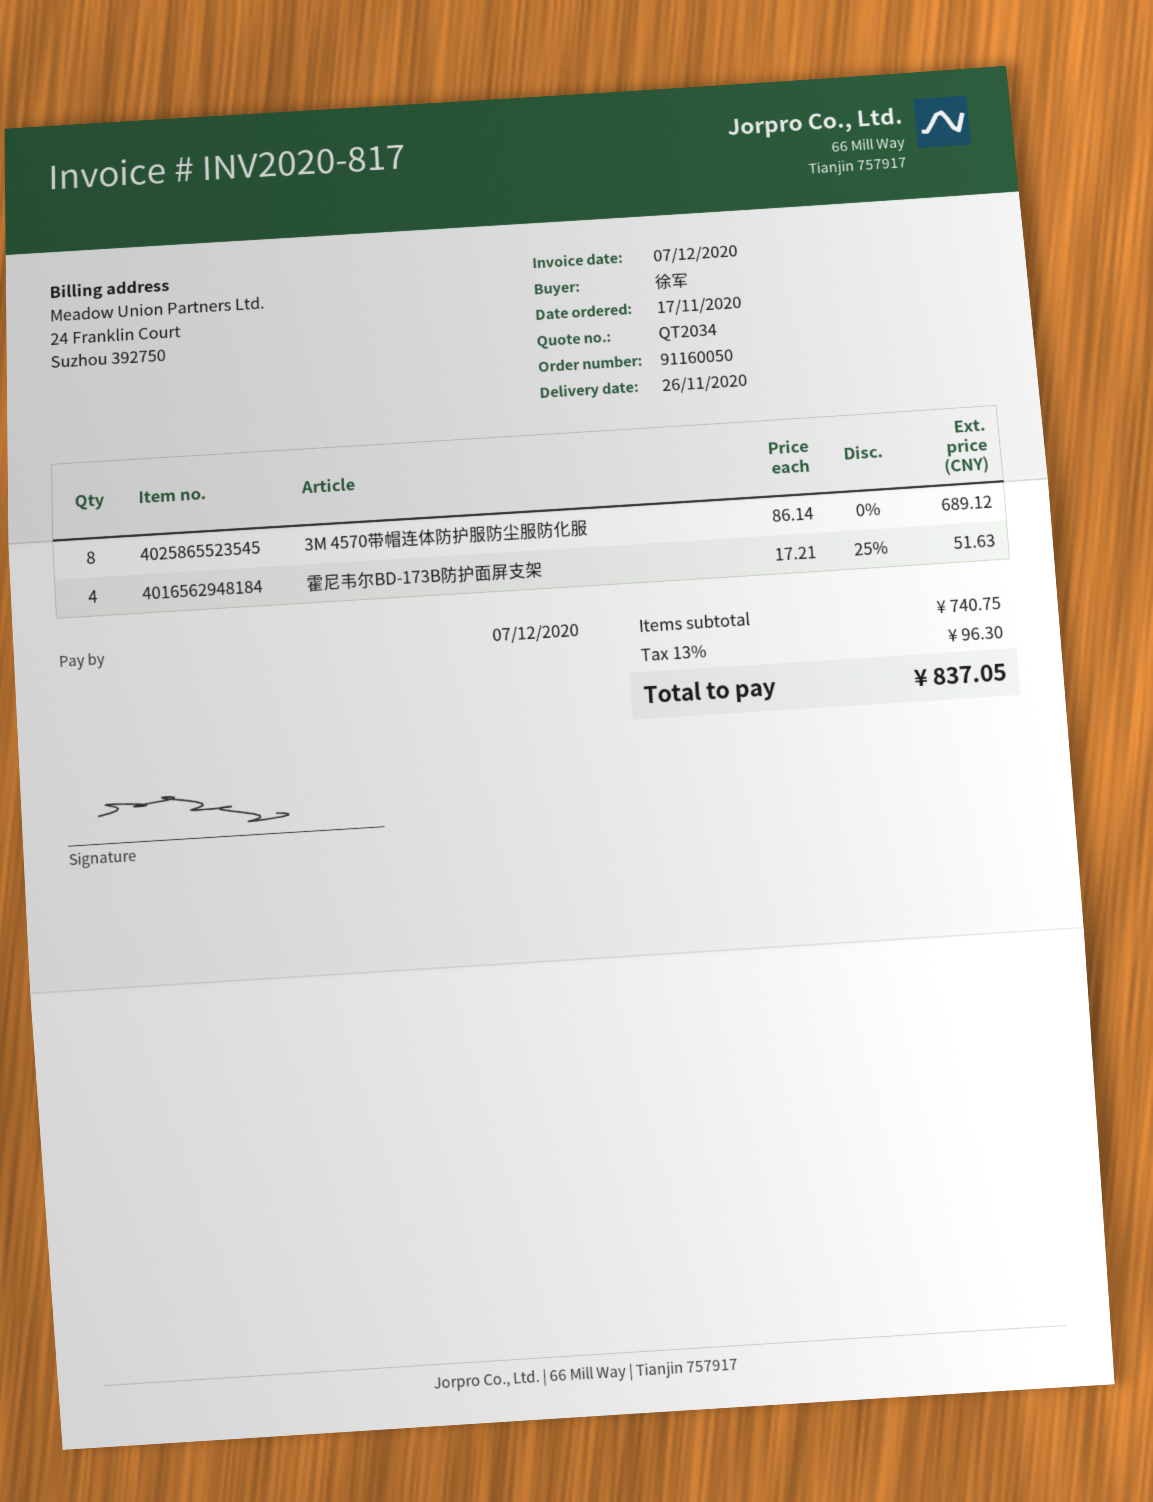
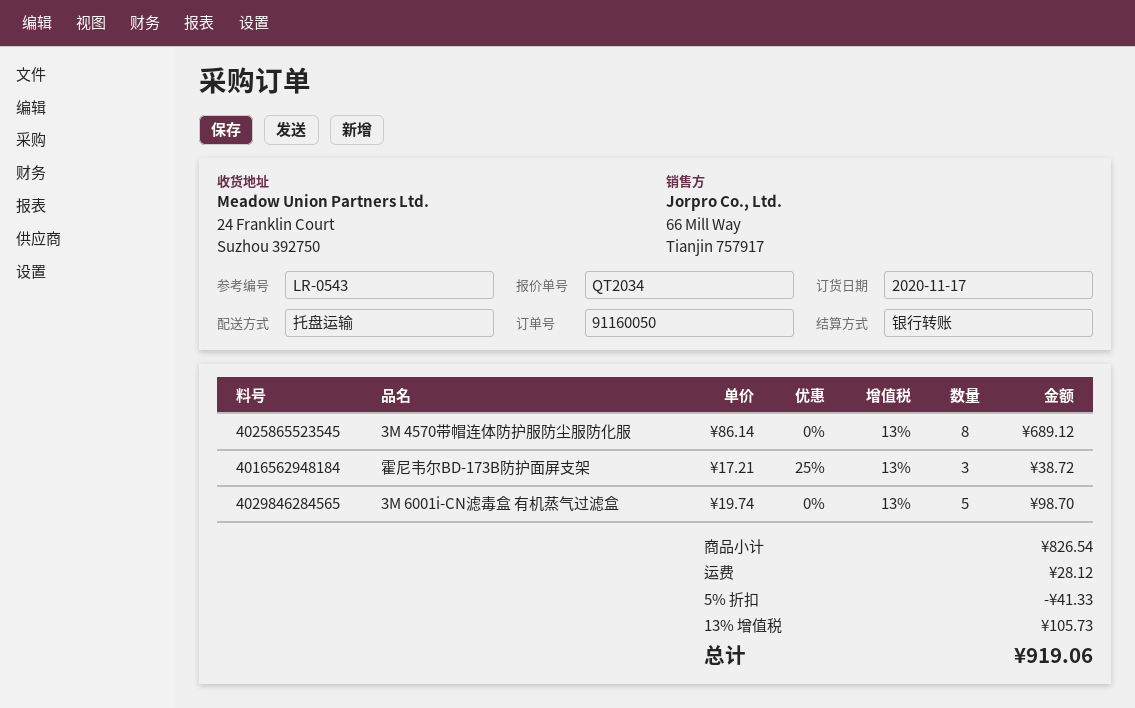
霍尼韦尔BD-173B防护面屏支架: 4 x 17.21 - 25% = 51.63 -> 3 x 17.21 - 25% = 38.72
3M 6001i-CN滤毒盒 有机蒸气过滤盒: none -> 5 x 19.74 = 98.70
subtotal: 740.75 -> 826.54
discount: none -> 5% = 41.33
shipping: none -> 28.12
tax: 13% = 96.30 -> 13% = 105.73
total: 837.05 -> 919.06

